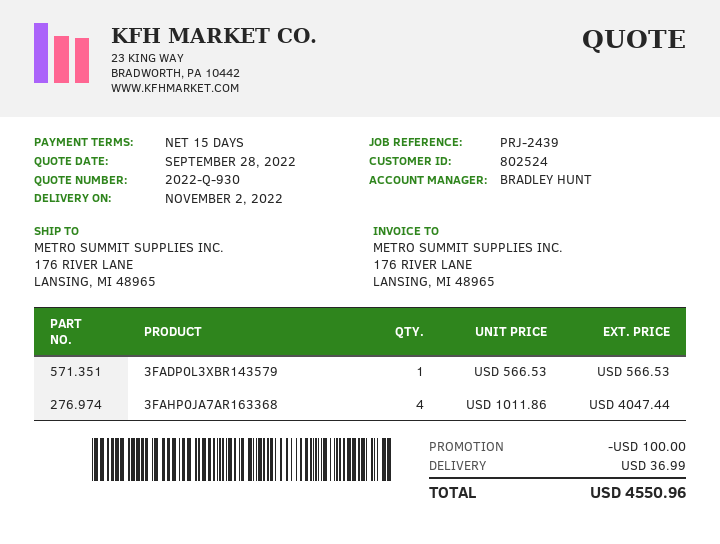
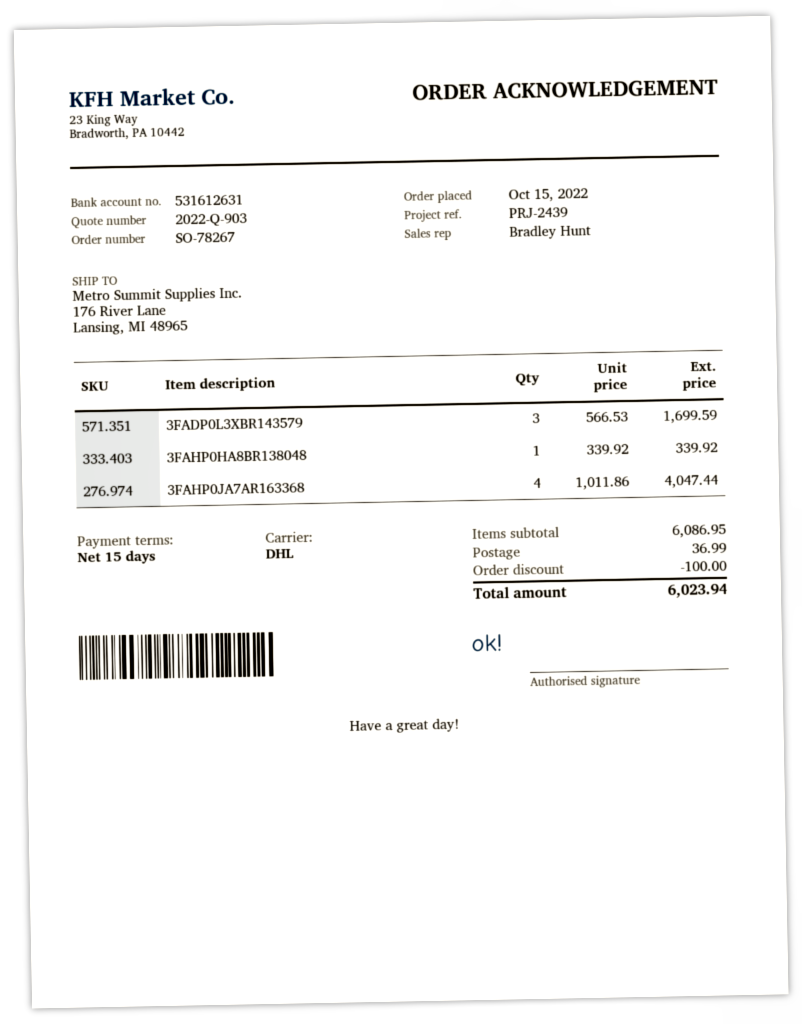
quote number: 2022-Q-930 -> 2022-Q-903
3FADP0L3XBR143579: 1 x 566.53 = 566.53 -> 3 x 566.53 = 1699.59
3FAHP0HA8BR138048: none -> 1 x 339.92 = 339.92
total: 4550.96 -> 6023.94

